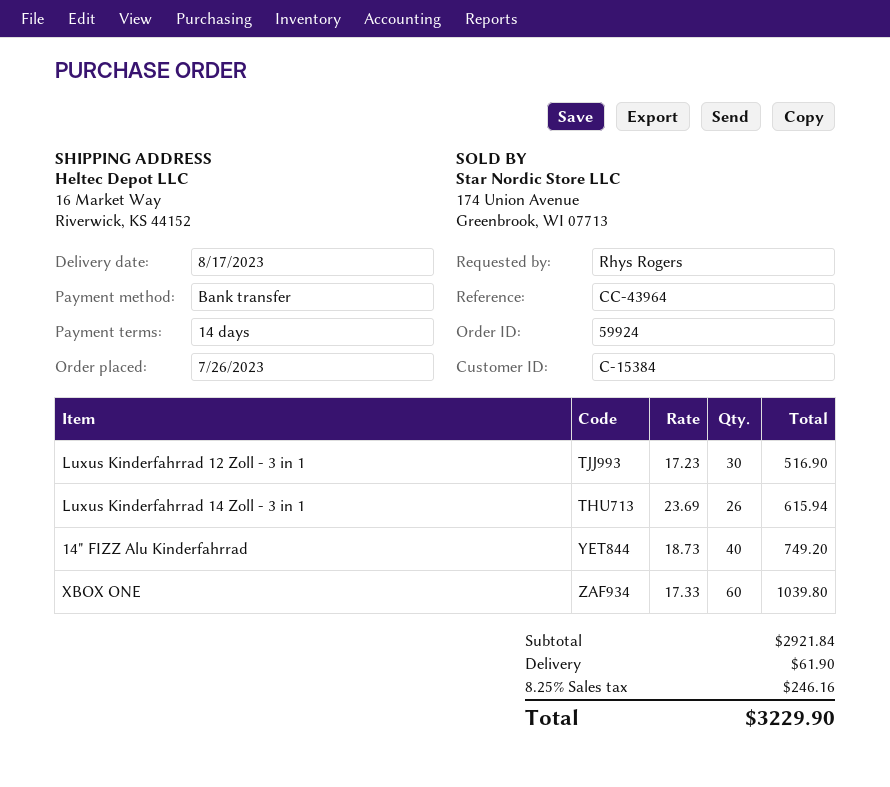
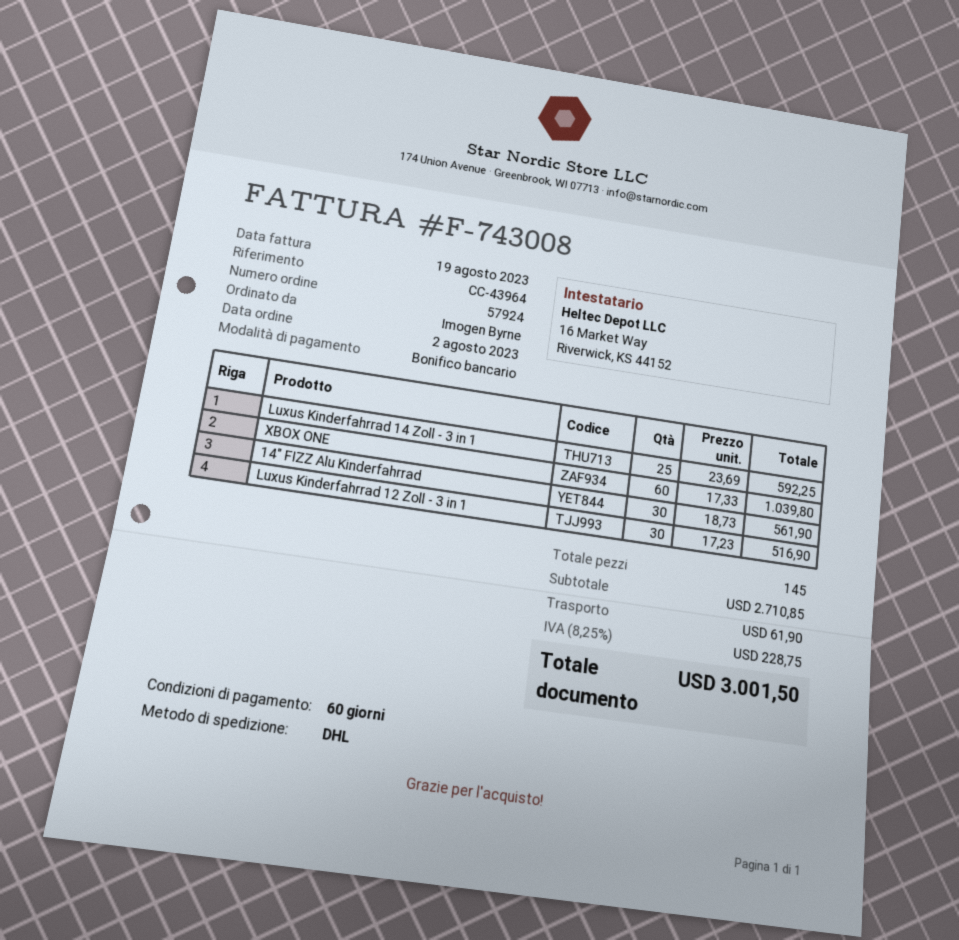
order number: 59924 -> 57924
order date: 2023-07-26 -> 2023-08-02
payment terms: 14 days -> 60 days
ordered by: Rhys Rogers -> Imogen Byrne
Luxus Kinderfahrrad 14 Zoll - 3 in 1: 26 x 23.69 = 615.94 -> 25 x 23.69 = 592.25
14" FIZZ Alu Kinderfahrrad: 40 x 18.73 = 749.20 -> 30 x 18.73 = 561.90
subtotal: 2921.84 -> 2710.85
tax: 8.25% = 246.16 -> 8.25% = 228.75
total: 3229.90 -> 3001.50

